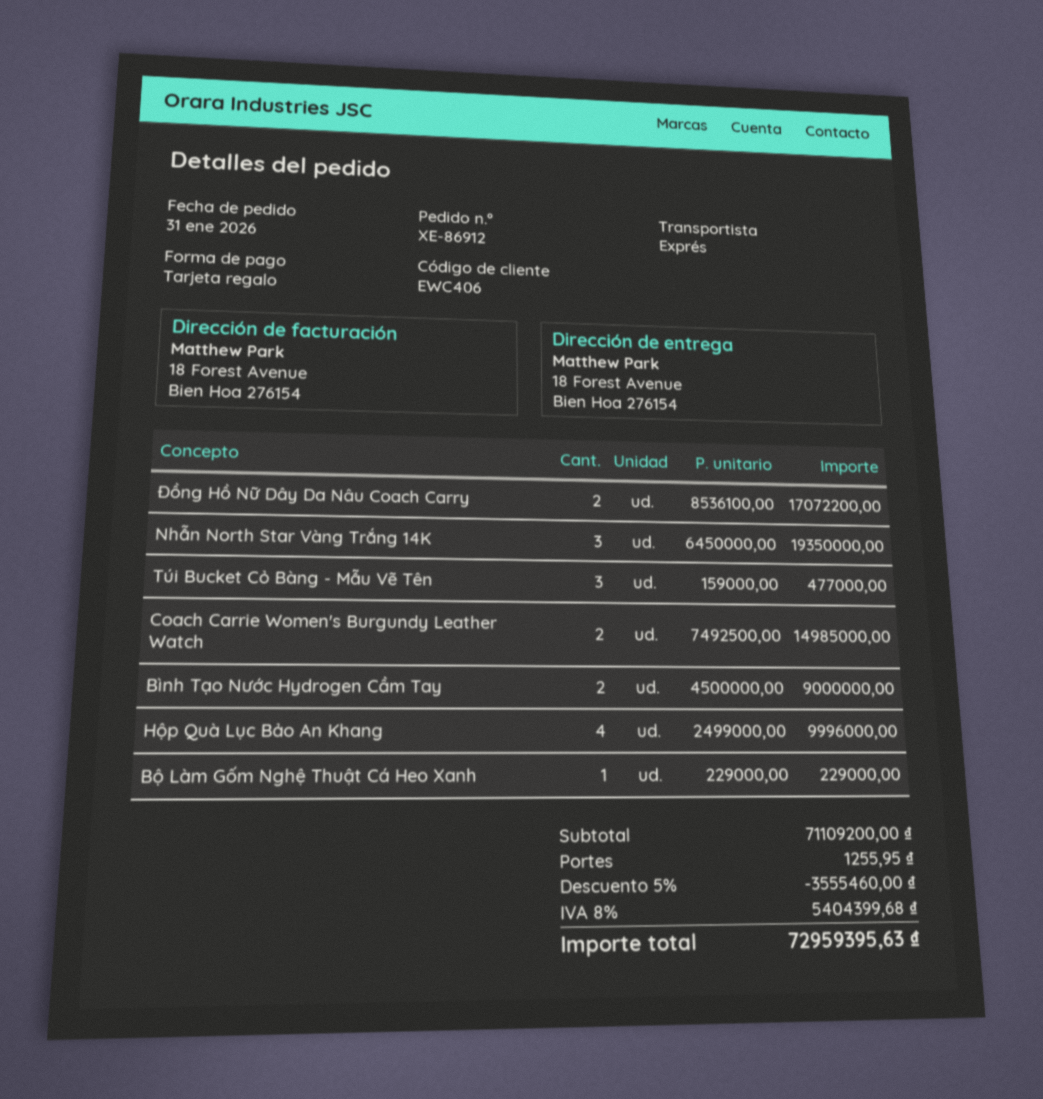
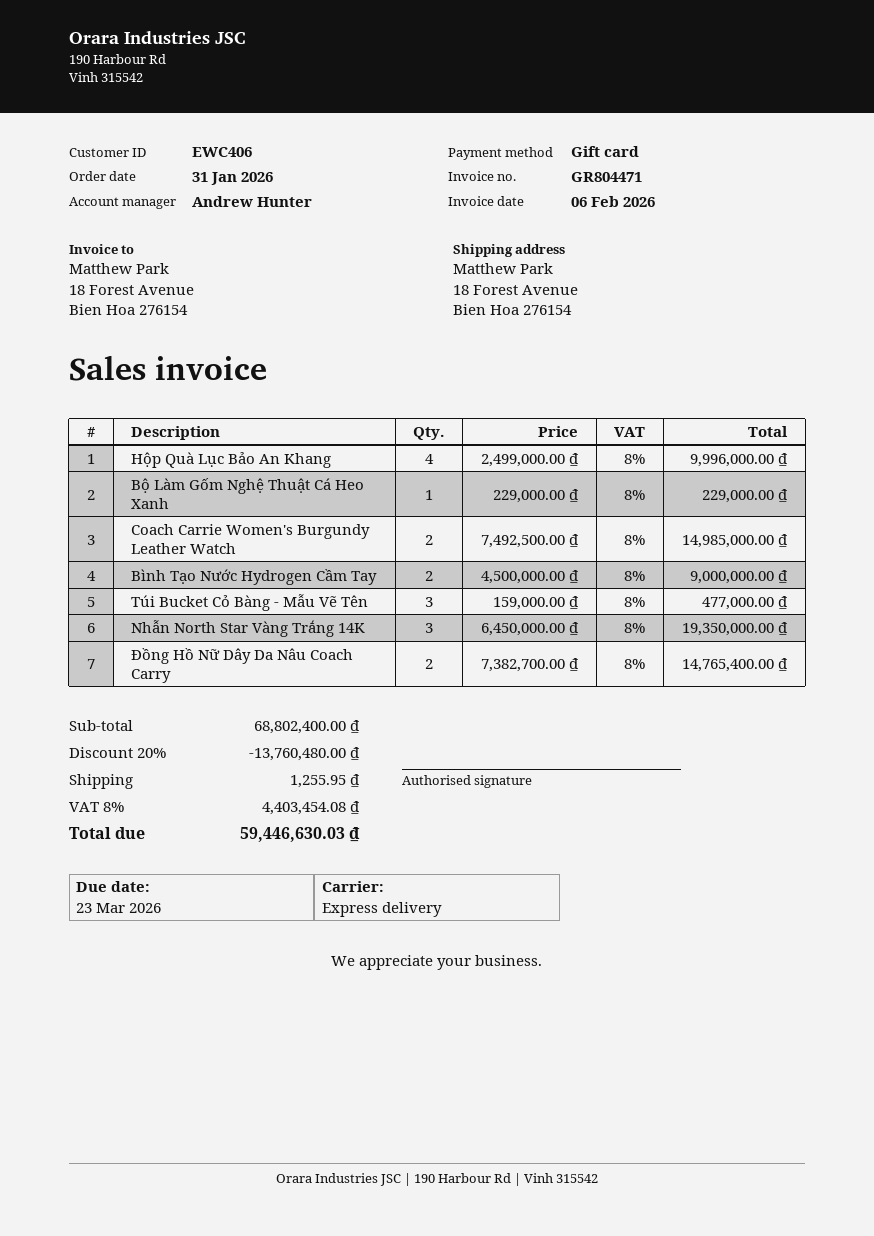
Đồng Hồ Nữ Dây Da Nâu Coach Carry: 2 x 8536100.00 = 17072200.00 -> 2 x 7382700.00 = 14765400.00
subtotal: 71109200.00 -> 68802400.00
discount: 5% = 3555460.00 -> 20% = 13760480.00
tax: 8% = 5404399.68 -> 8% = 4403454.08
total: 72959395.63 -> 59446630.03

